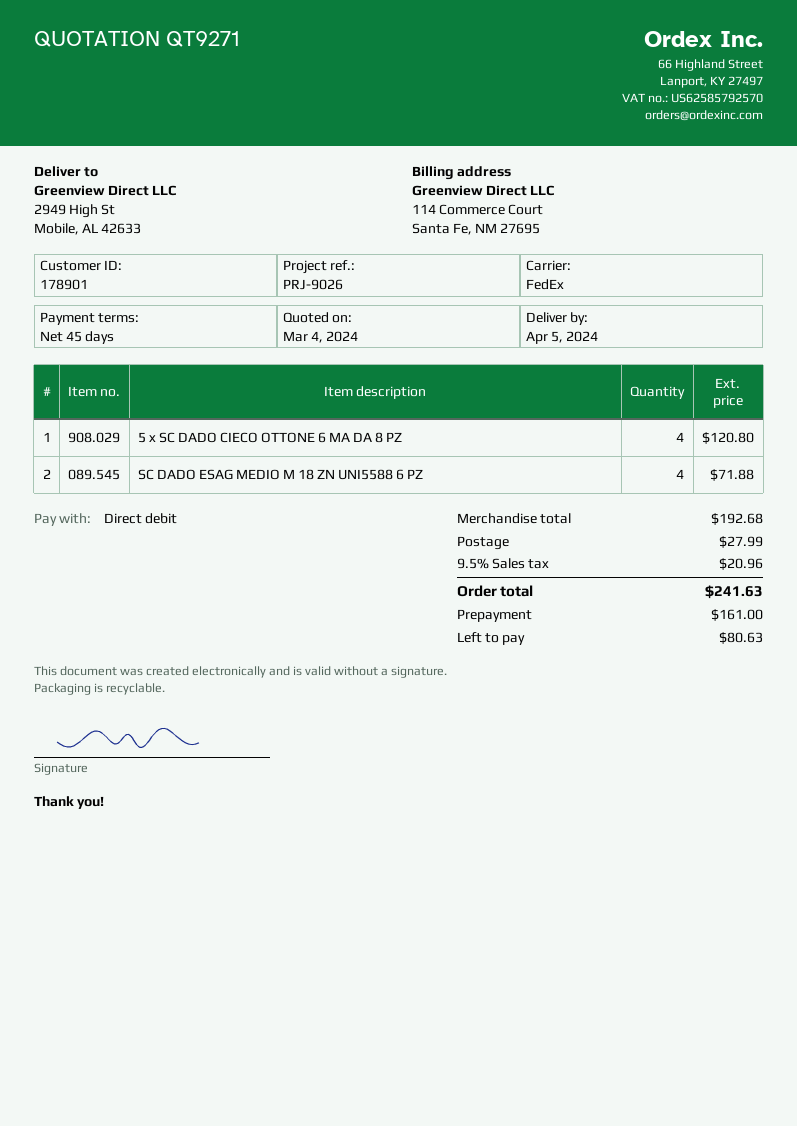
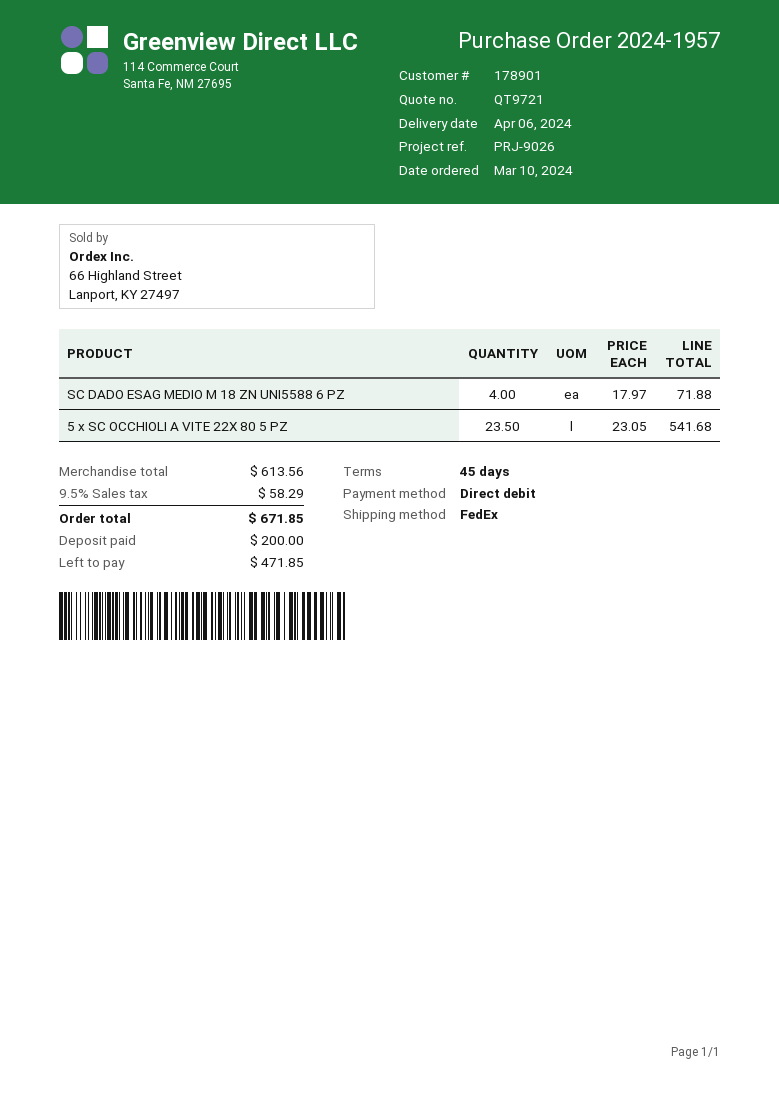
quote number: QT9271 -> QT9721
delivery date: 2024-04-05 -> 2024-04-06
5 x SC DADO CIECO OTTONE 6 MA DA 8 PZ: 4 for 120.80 -> none
5 x SC OCCHIOLI A VITE 22X 80 5 PZ: none -> 23.5 for 541.68
subtotal: 192.68 -> 613.56
shipping: 27.99 -> none
tax: 9.5% = 20.96 -> 9.5% = 58.29
total: 241.63 -> 671.85
deposit: 161.00 -> 200.00
balance: 80.63 -> 471.85

